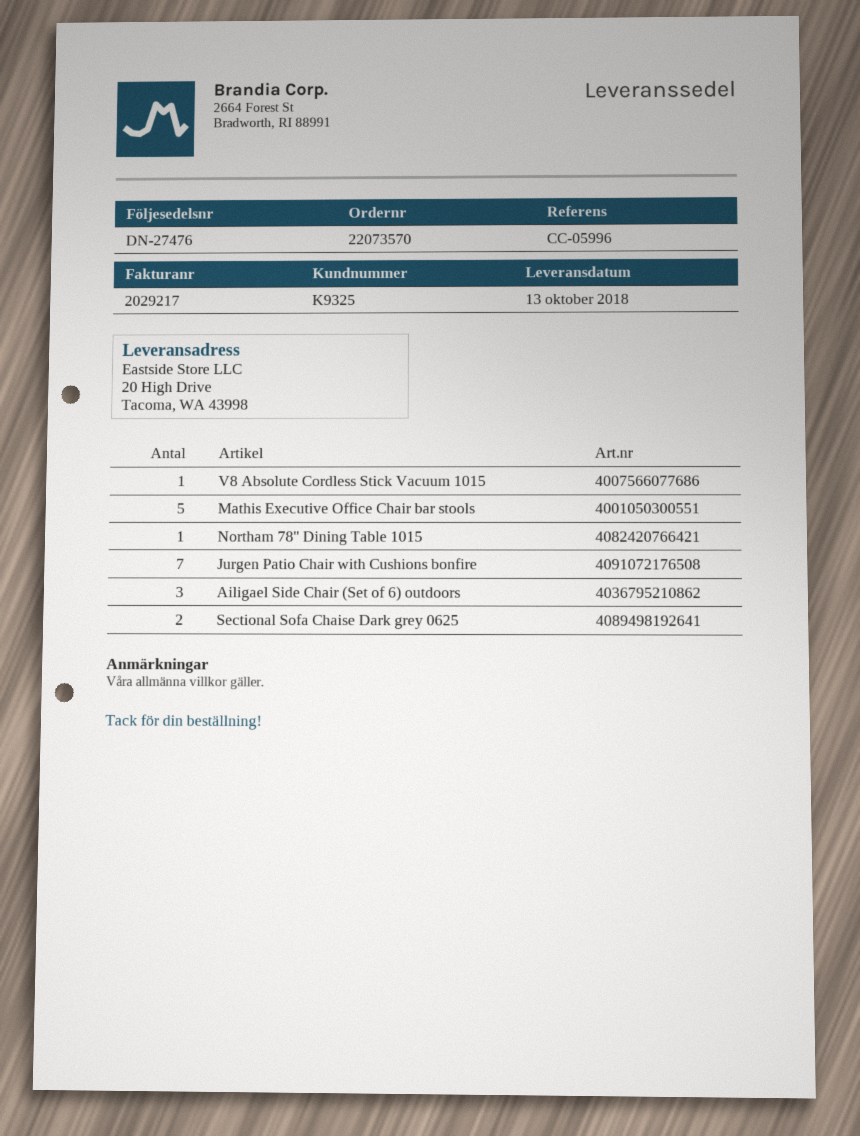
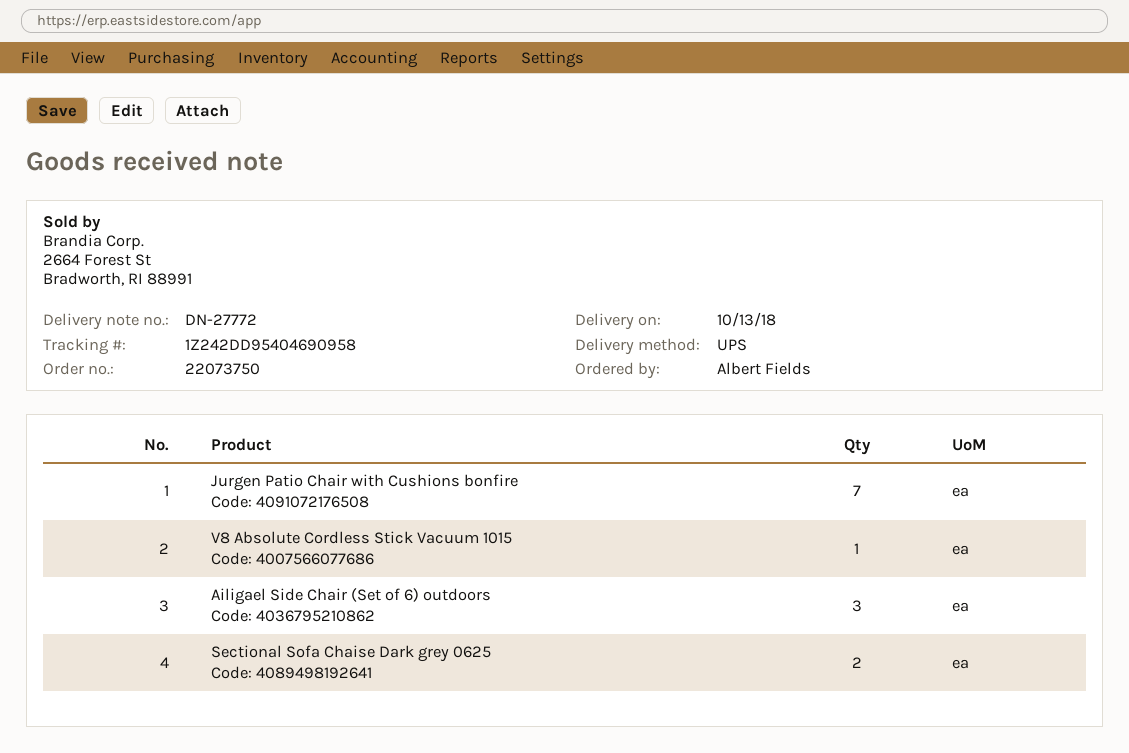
order number: 22073570 -> 22073750
delivery note number: DN-27476 -> DN-27772
Mathis Executive Office Chair bar stools: 5 -> none
Northam 78'' Dining Table 1015: 1 -> none

